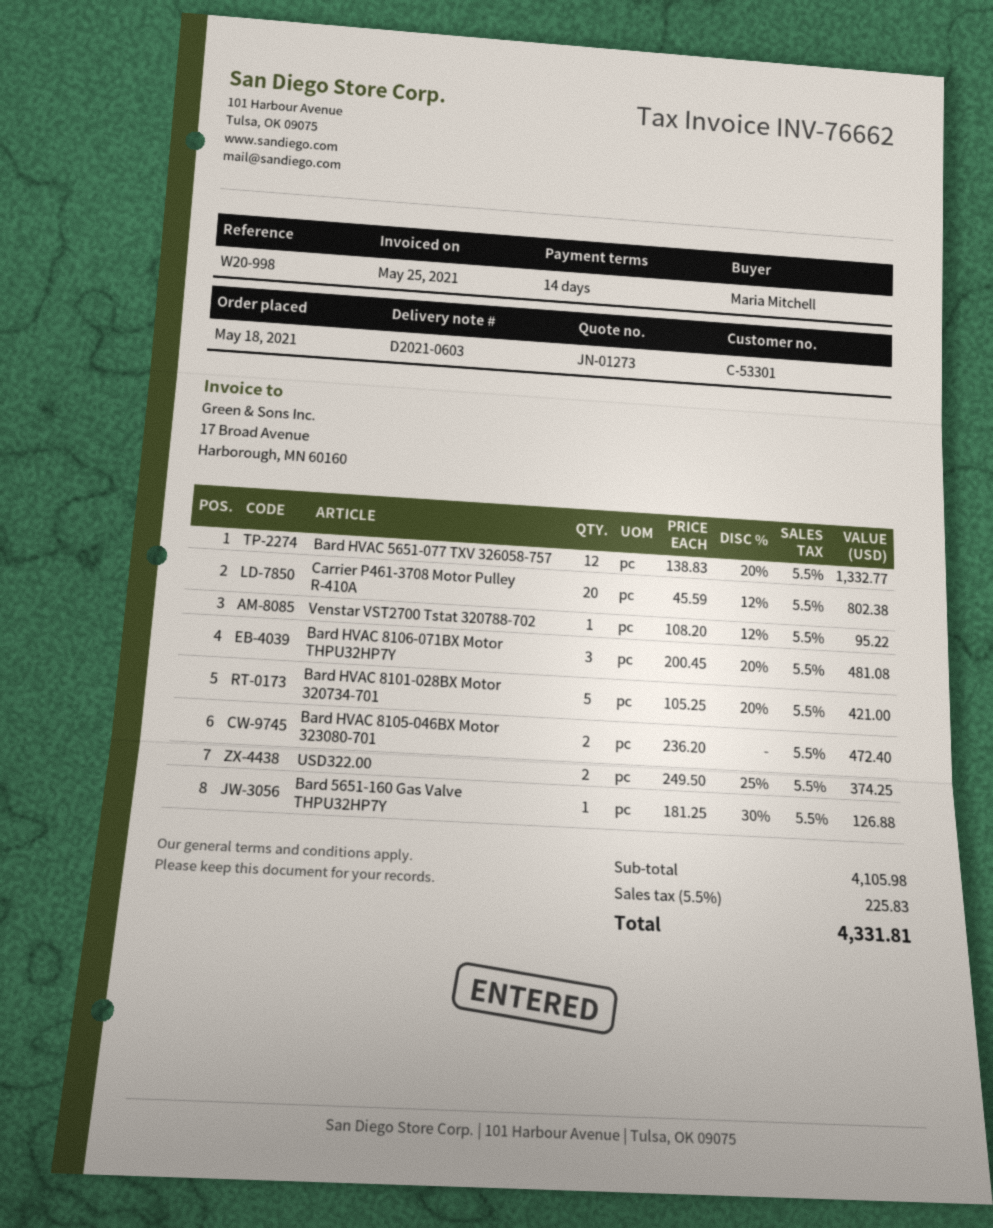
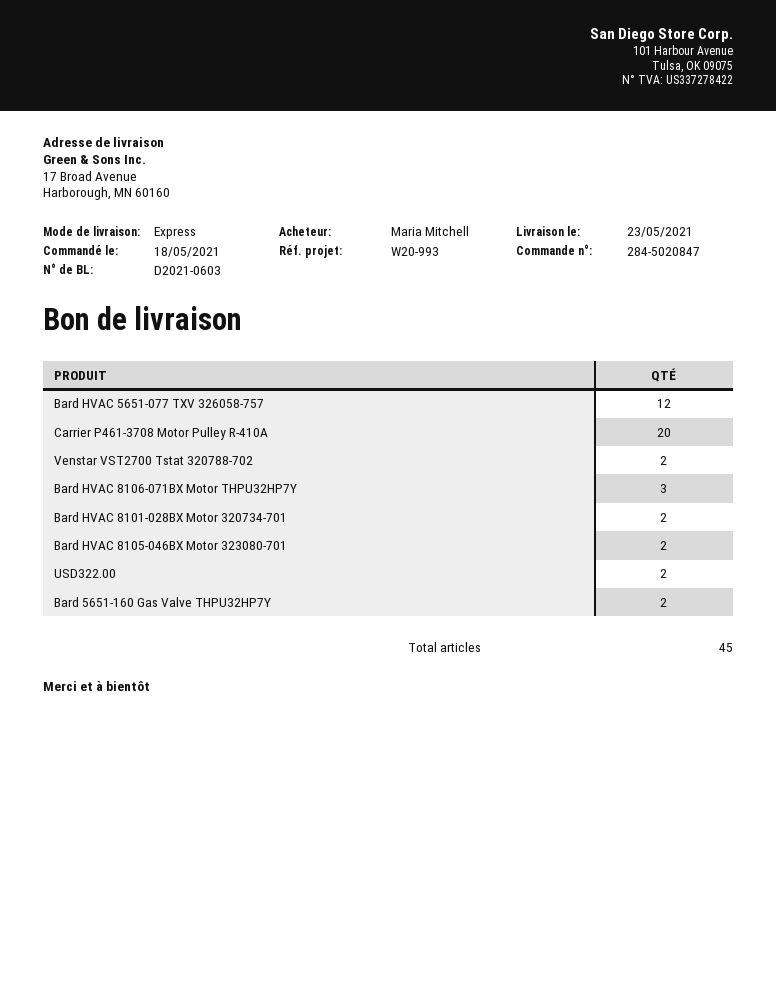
reference: W20-998 -> W20-993
Venstar VST2700 Tstat 320788-702: 1 -> 2
Bard HVAC 8101-028BX Motor 320734-701: 5 -> 2
Bard 5651-160 Gas Valve THPU32HP7Y: 1 -> 2

